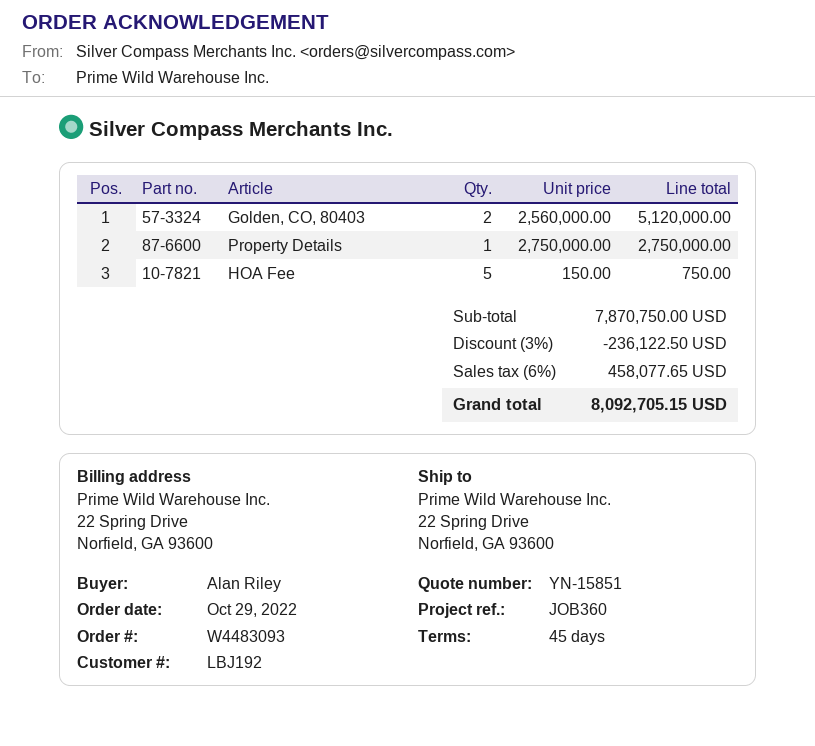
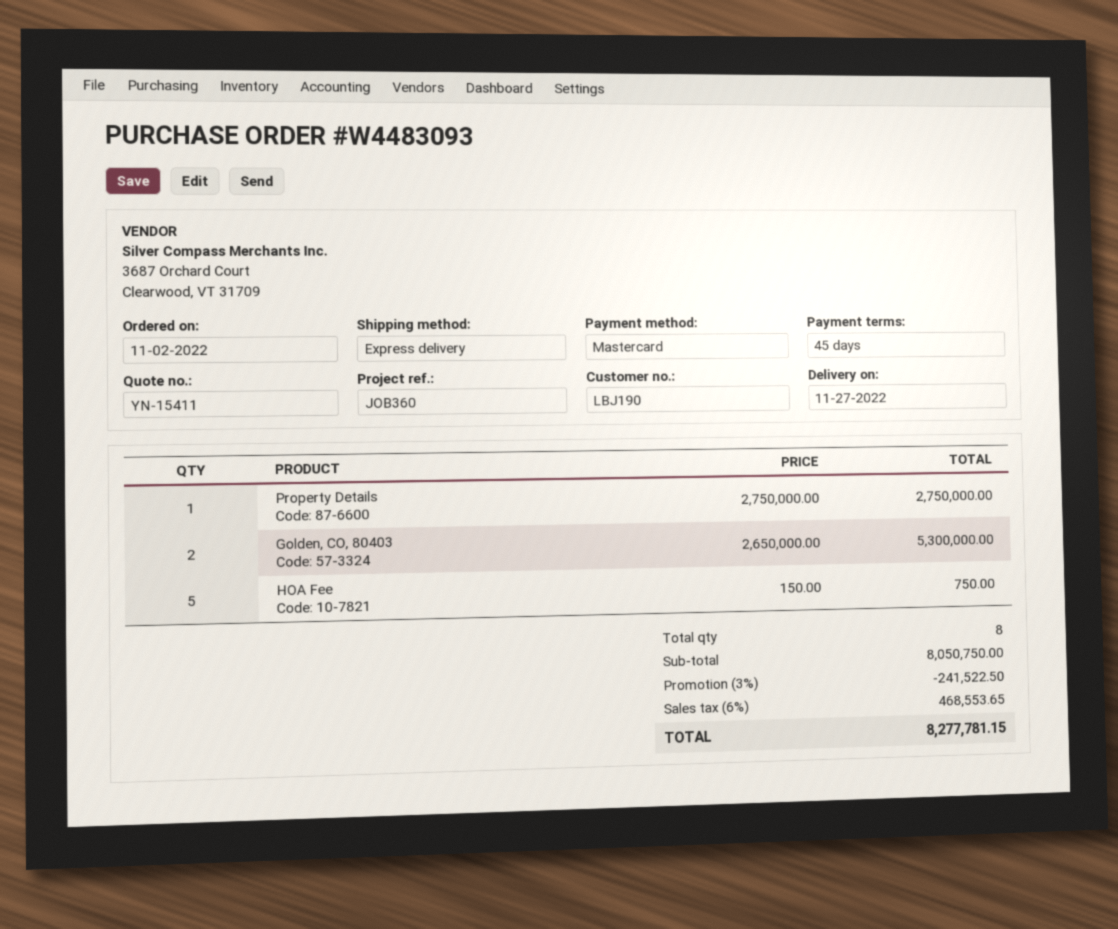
quote number: YN-15851 -> YN-15411
order date: 2022-10-29 -> 2022-11-02
customer number: LBJ192 -> LBJ190
Golden, CO, 80403: 2 x 2560000.00 = 5120000.00 -> 2 x 2650000.00 = 5300000.00
subtotal: 7870750.00 -> 8050750.00
discount: 3% = 236122.50 -> 3% = 241522.50
tax: 6% = 458077.65 -> 6% = 468553.65
total: 8092705.15 -> 8277781.15

